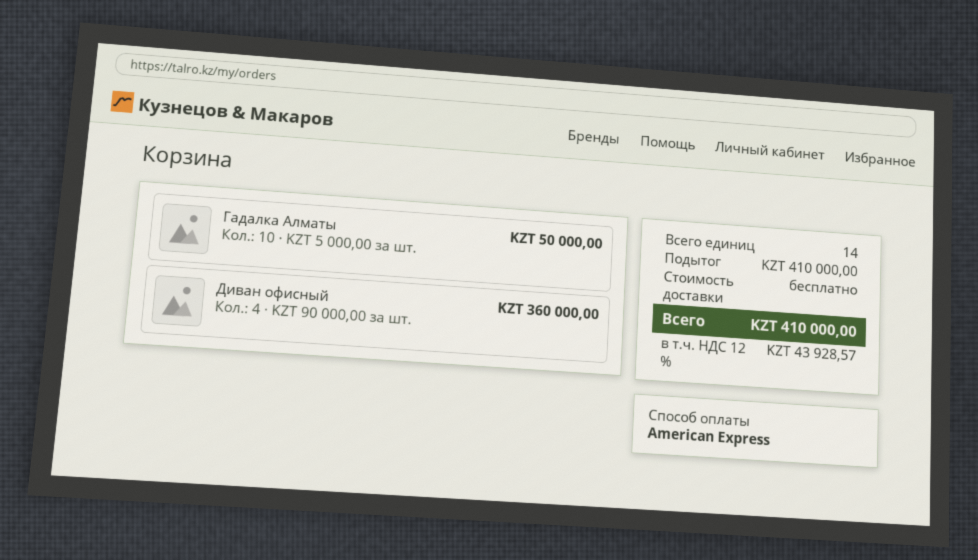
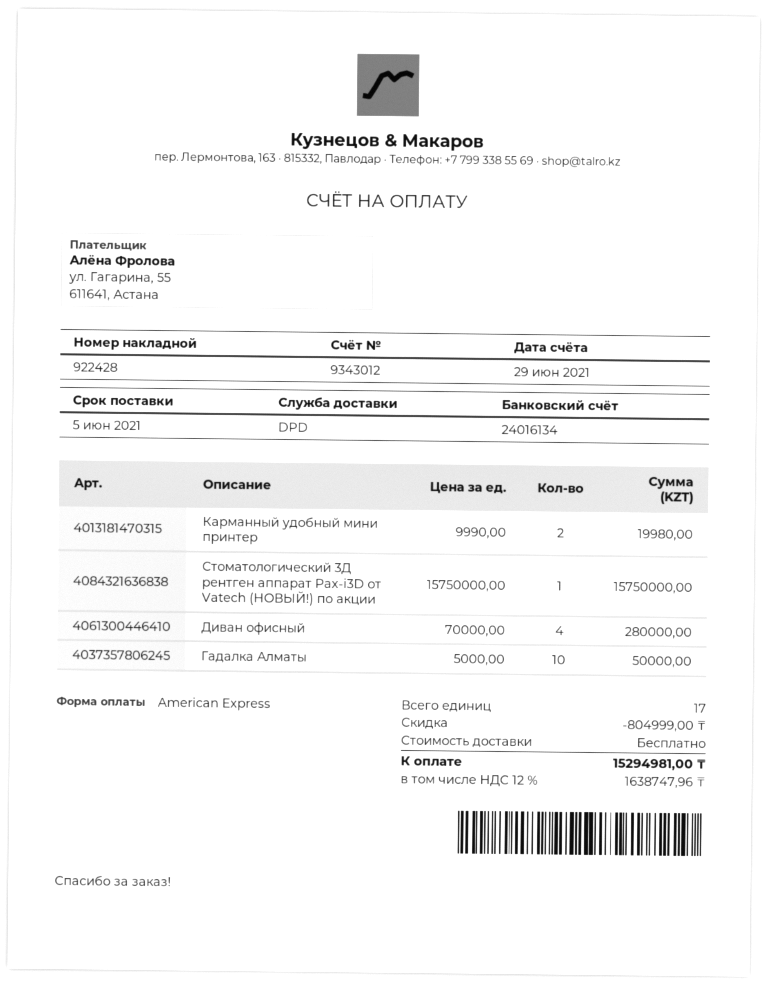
Диван офисный: 4 x 90000.00 = 360000.00 -> 4 x 70000.00 = 280000.00
Карманный удобный мини принтер: none -> 2 x 9990.00 = 19980.00
Стоматологический 3Д рентген аппарат Pax-i3D от Vatech (НОВЫЙ!) по акции: none -> 1 x 15750000.00 = 15750000.00
total quantity: 14 -> 17
discount: none -> 804999.00
tax: 12% = 43928.57 -> 12% = 1638747.96
total: 410000.00 -> 15294981.00

